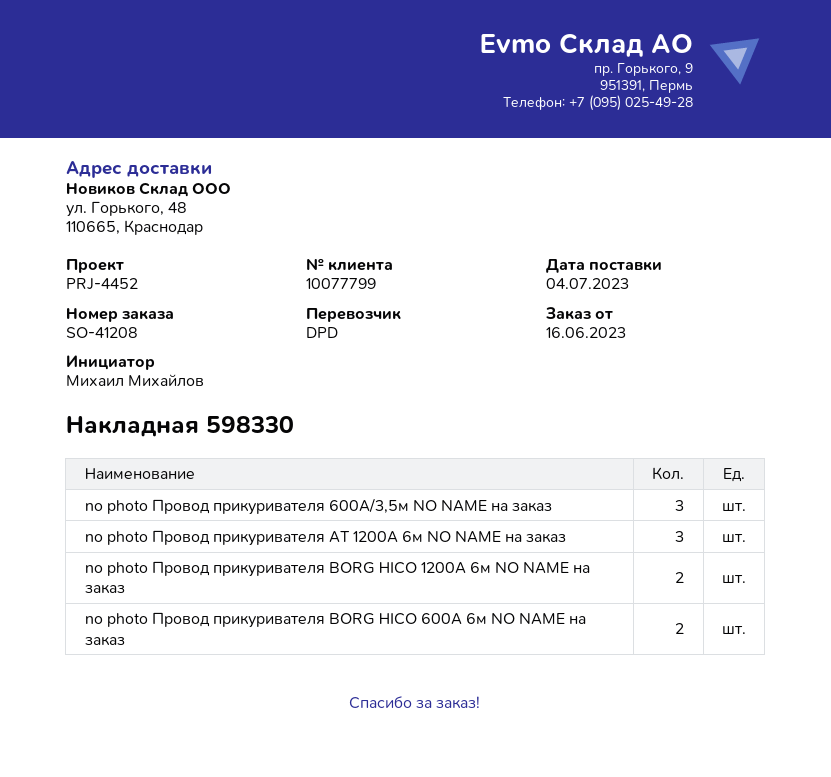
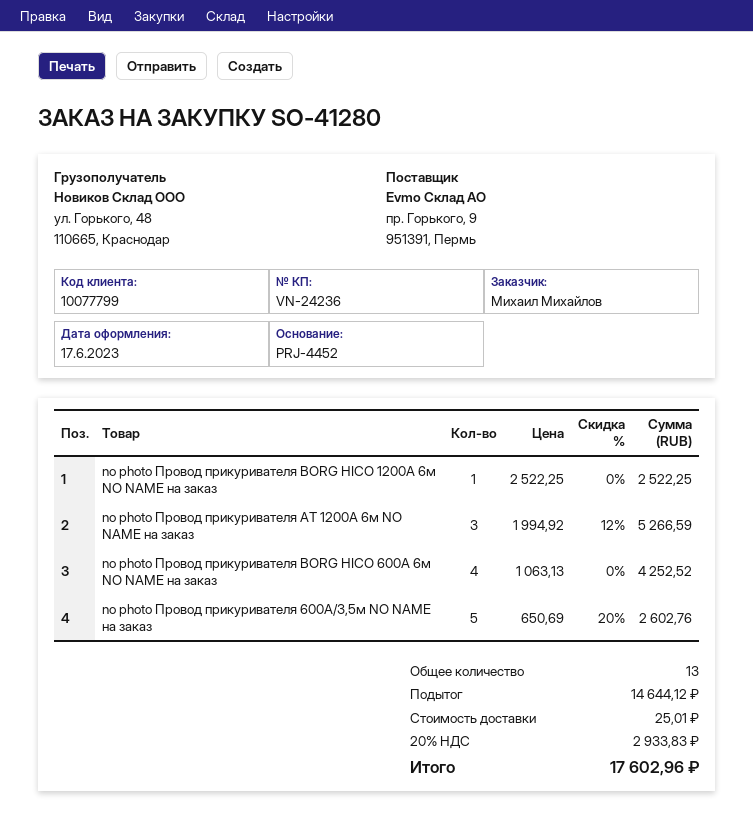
order number: SO-41208 -> SO-41280
order date: 2023-06-16 -> 2023-06-17
no photo Провод прикуривателя 600А/3,5м NO NAME на заказ: 3 -> 5
no photo Провод прикуривателя BORG HICO 1200A 6м NO NAME на заказ: 2 -> 1
no photo Провод прикуривателя BORG HICO 600A 6м NO NAME на заказ: 2 -> 4

